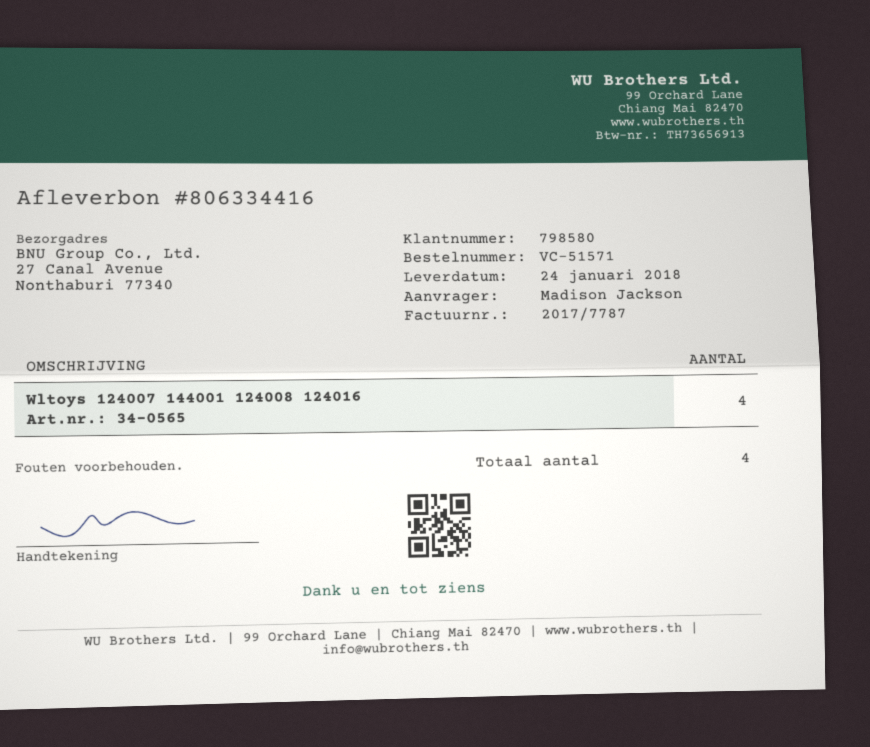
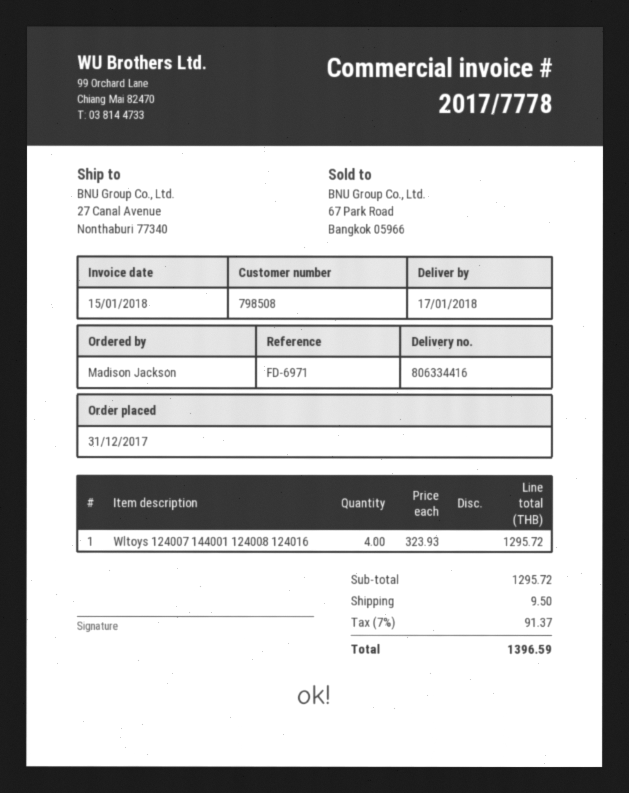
delivery date: 2018-01-24 -> 2018-01-17
invoice number: 2017/7787 -> 2017/7778
customer number: 798580 -> 798508

